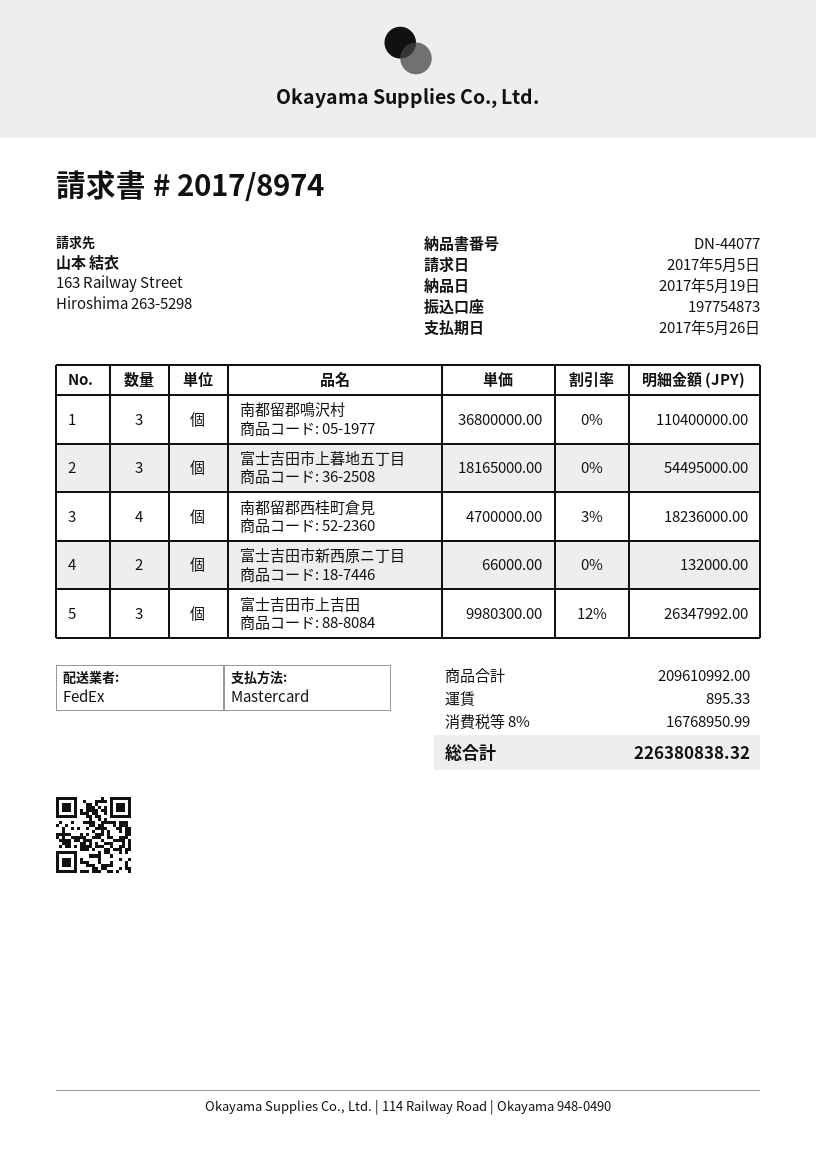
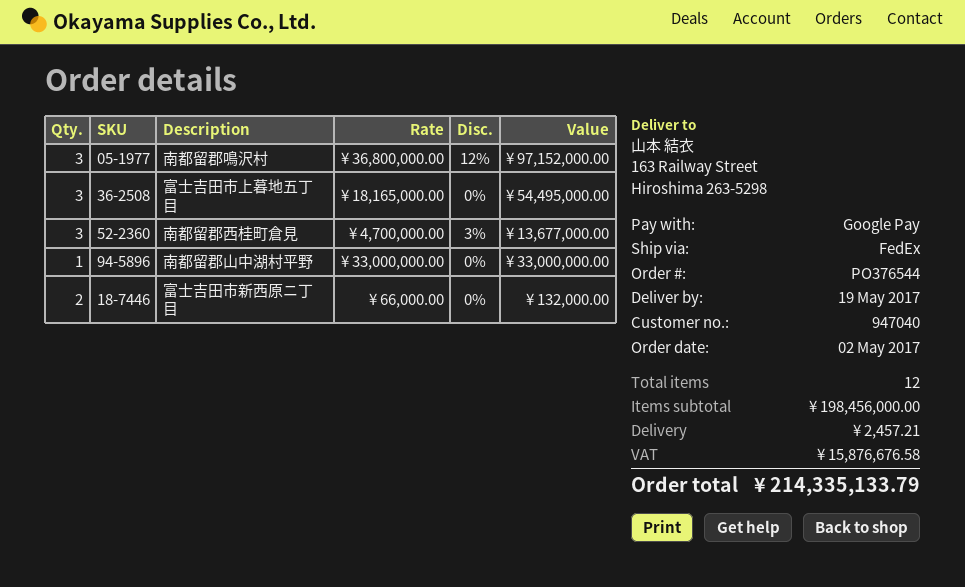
payment method: Mastercard -> Google Pay
南都留郡鳴沢村: 3 x 36800000.00 = 110400000.00 -> 3 x 36800000.00 - 12% = 97152000.00
南都留郡西桂町倉見: 4 x 4700000.00 - 3% = 18236000.00 -> 3 x 4700000.00 - 3% = 13677000.00
富士吉田市上吉田: 3 x 9980300.00 - 12% = 26347992.00 -> none
南都留郡山中湖村平野: none -> 1 x 33000000.00 = 33000000.00
subtotal: 209610992.00 -> 198456000.00
shipping: 895.33 -> 2457.21
tax: 16768950.99 -> 15876676.58
total: 226380838.32 -> 214335133.79

